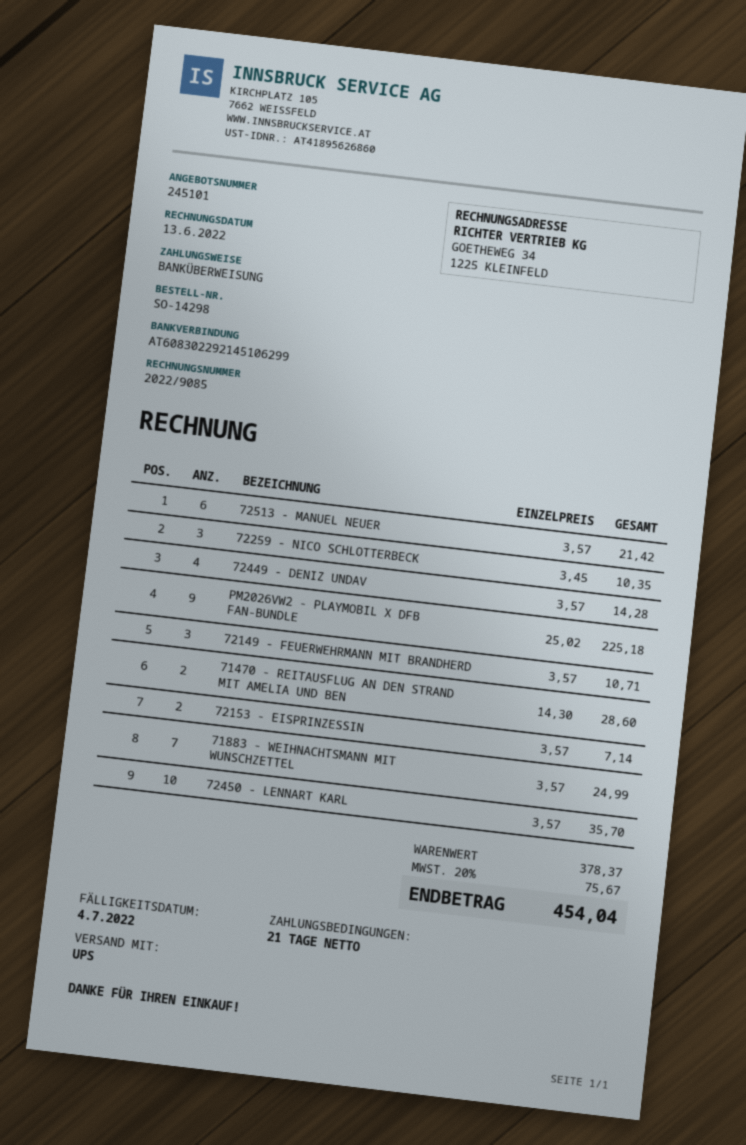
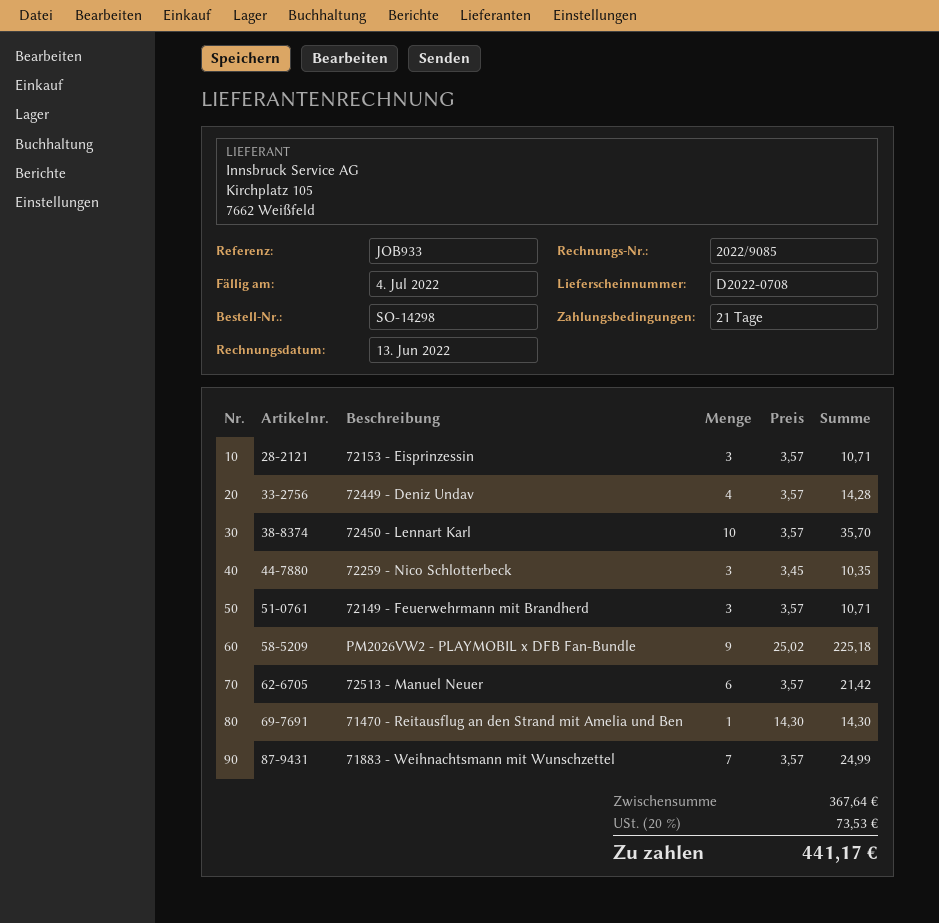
71470 - REITAUSFLUG AN DEN STRAND MIT AMELIA UND BEN: 2 x 14.30 = 28.60 -> 1 x 14.30 = 14.30
72153 - EISPRINZESSIN: 2 x 3.57 = 7.14 -> 3 x 3.57 = 10.71
subtotal: 378.37 -> 367.64
tax: 20% = 75.67 -> 20% = 73.53
total: 454.04 -> 441.17

